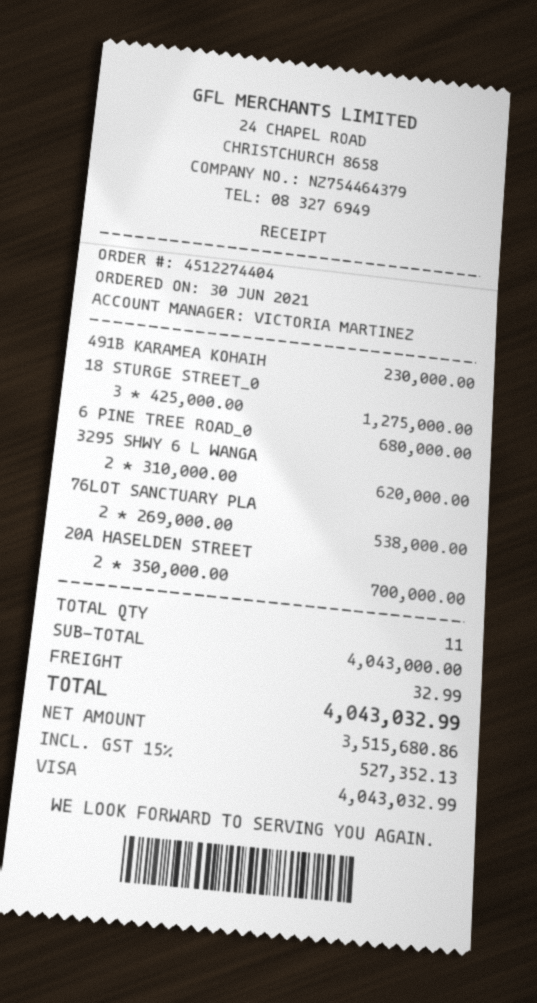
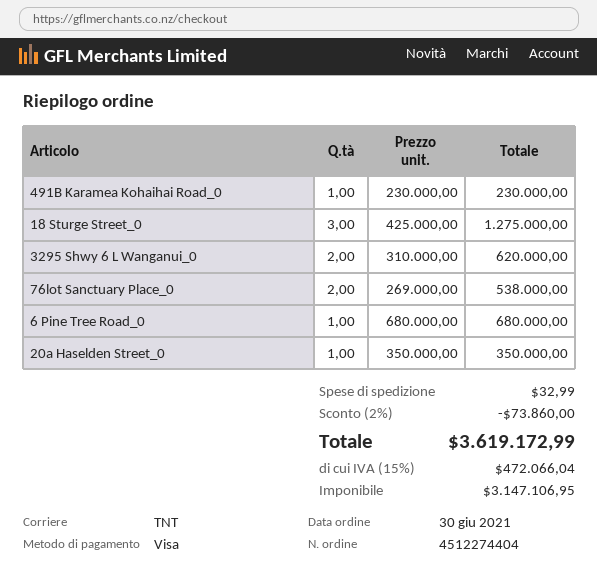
20A HASELDEN STREET: 2 x 350000.00 = 700000.00 -> 1 x 350000.00 = 350000.00
discount: none -> 2% = 73860.00
net: 3515680.86 -> 3147106.95
tax: 15% = 527352.13 -> 15% = 472066.04
total: 4043032.99 -> 3619172.99

